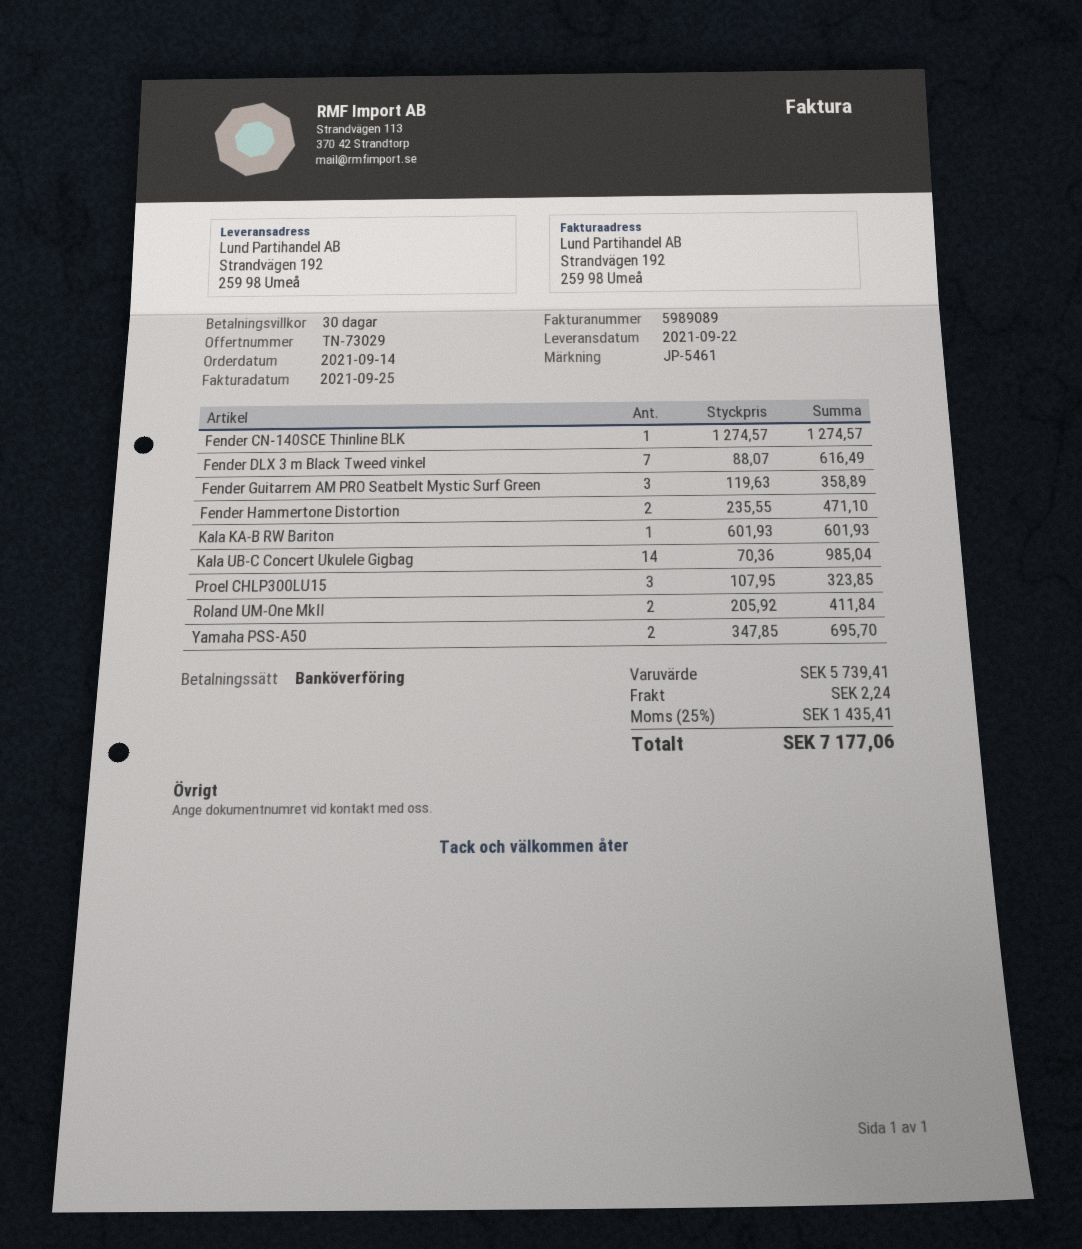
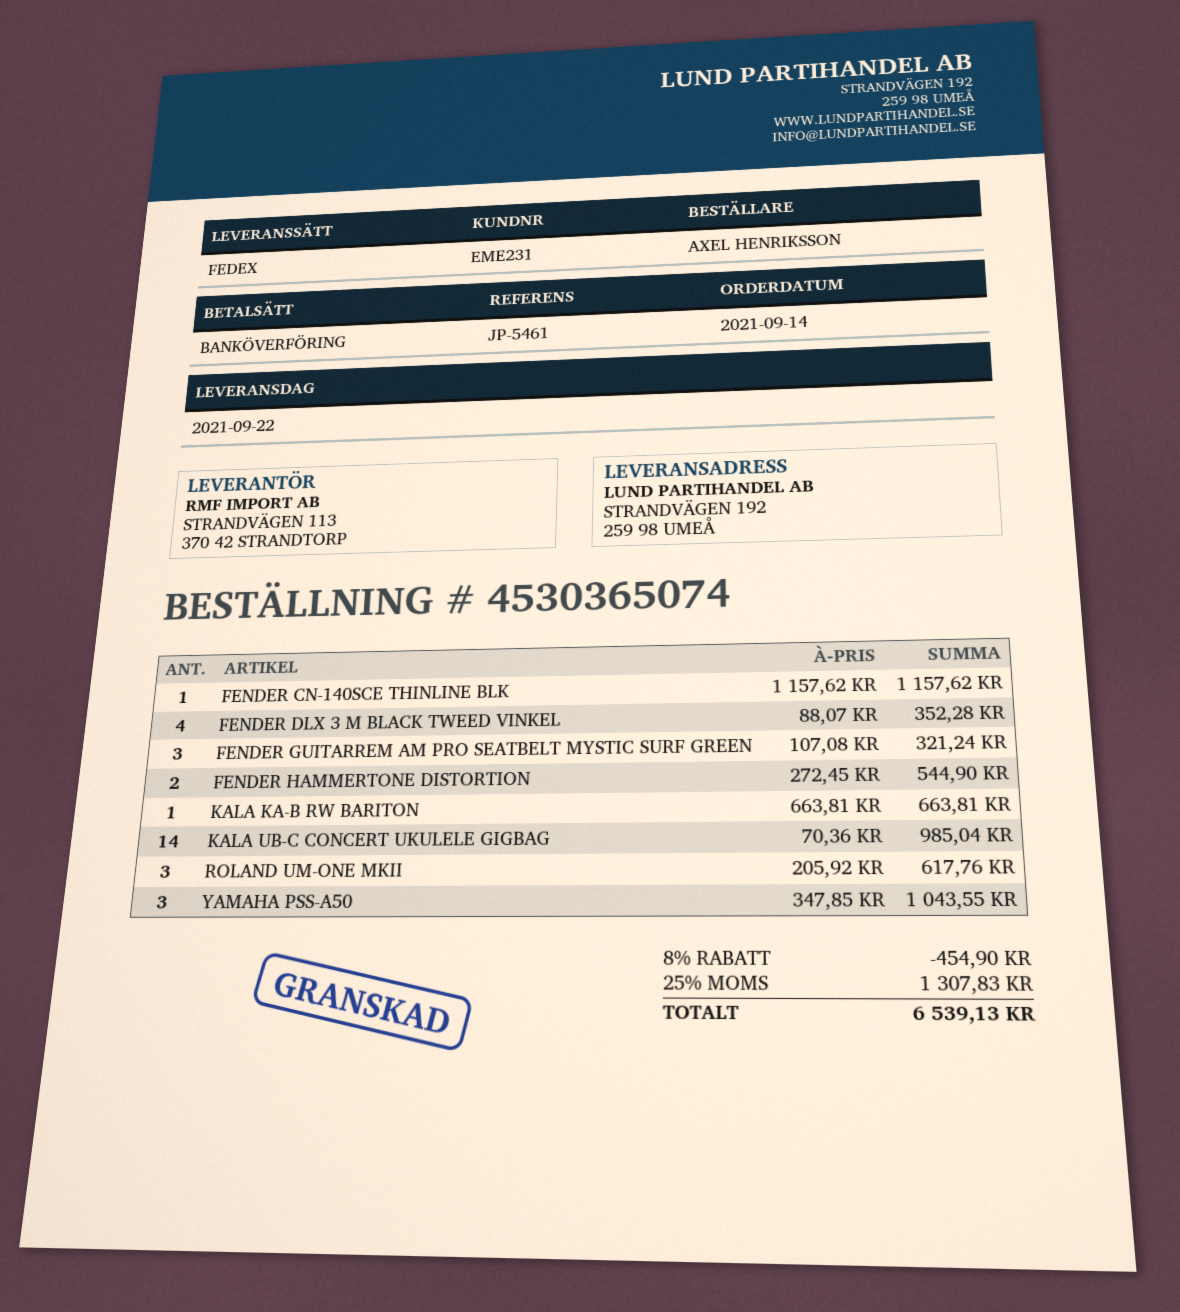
Fender CN-140SCE Thinline BLK: 1 x 1274.57 = 1274.57 -> 1 x 1157.62 = 1157.62
Fender DLX 3 m Black Tweed vinkel: 7 x 88.07 = 616.49 -> 4 x 88.07 = 352.28
Fender Guitarrem AM PRO Seatbelt Mystic Surf Green: 3 x 119.63 = 358.89 -> 3 x 107.08 = 321.24
Fender Hammertone Distortion: 2 x 235.55 = 471.10 -> 2 x 272.45 = 544.90
Kala KA-B RW Bariton: 1 x 601.93 = 601.93 -> 1 x 663.81 = 663.81
Proel CHLP300LU15: 3 x 107.95 = 323.85 -> none
Roland UM-One MkII: 2 x 205.92 = 411.84 -> 3 x 205.92 = 617.76
Yamaha PSS-A50: 2 x 347.85 = 695.70 -> 3 x 347.85 = 1043.55
discount: none -> 8% = 454.90
shipping: 2.24 -> none
tax: 25% = 1435.41 -> 25% = 1307.83
total: 7177.06 -> 6539.13

